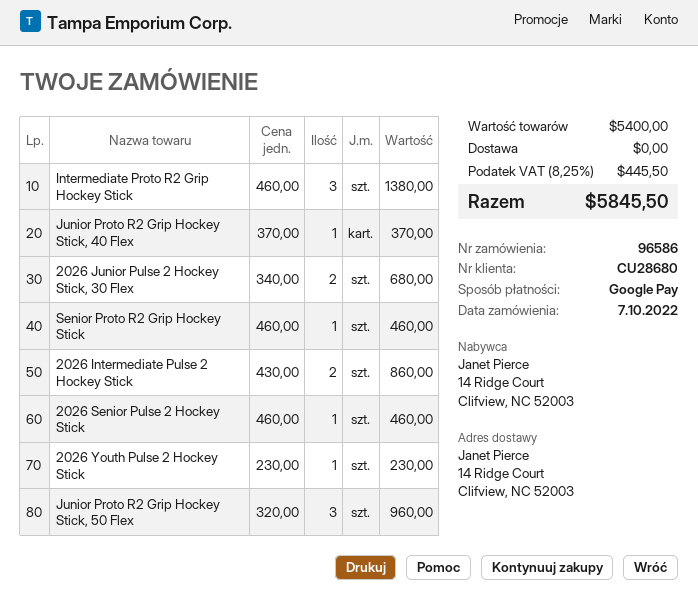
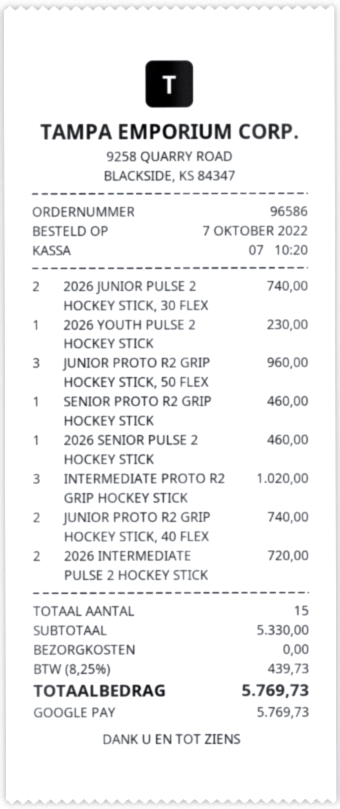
Intermediate Proto R2 Grip Hockey Stick: 3 for 1380.00 -> 3 for 1020.00
Junior Proto R2 Grip Hockey Stick, 40 Flex: 1 for 370.00 -> 2 for 740.00
2026 Junior Pulse 2 Hockey Stick, 30 Flex: 2 for 680.00 -> 2 for 740.00
2026 Intermediate Pulse 2 Hockey Stick: 2 for 860.00 -> 2 for 720.00
subtotal: 5400.00 -> 5330.00
tax: 8.25% = 445.50 -> 8.25% = 439.73
total: 5845.50 -> 5769.73

